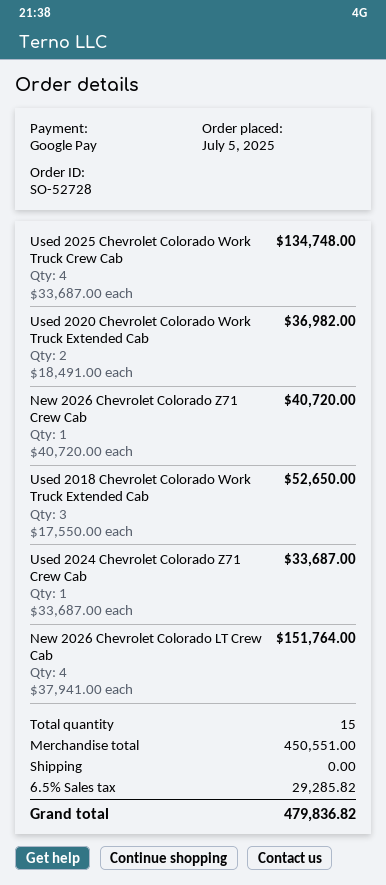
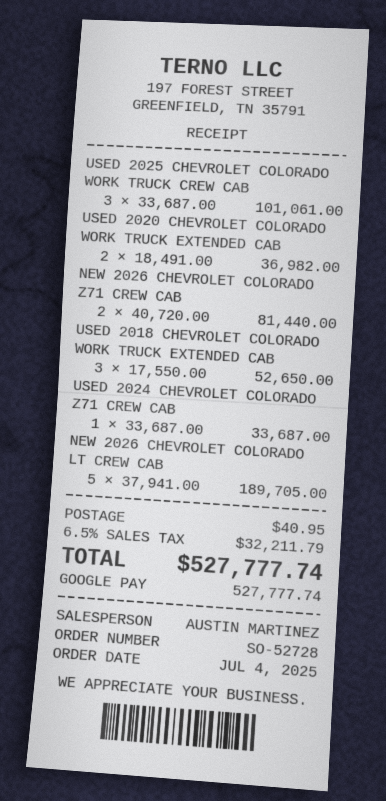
order date: 2025-07-05 -> 2025-07-04
Used 2025 Chevrolet Colorado Work Truck Crew Cab: 4 x 33687.00 = 134748.00 -> 3 x 33687.00 = 101061.00
New 2026 Chevrolet Colorado Z71 Crew Cab: 1 x 40720.00 = 40720.00 -> 2 x 40720.00 = 81440.00
New 2026 Chevrolet Colorado LT Crew Cab: 4 x 37941.00 = 151764.00 -> 5 x 37941.00 = 189705.00
shipping: 0.00 -> 40.95
tax: 6.5% = 29285.82 -> 6.5% = 32211.79
total: 479836.82 -> 527777.74

